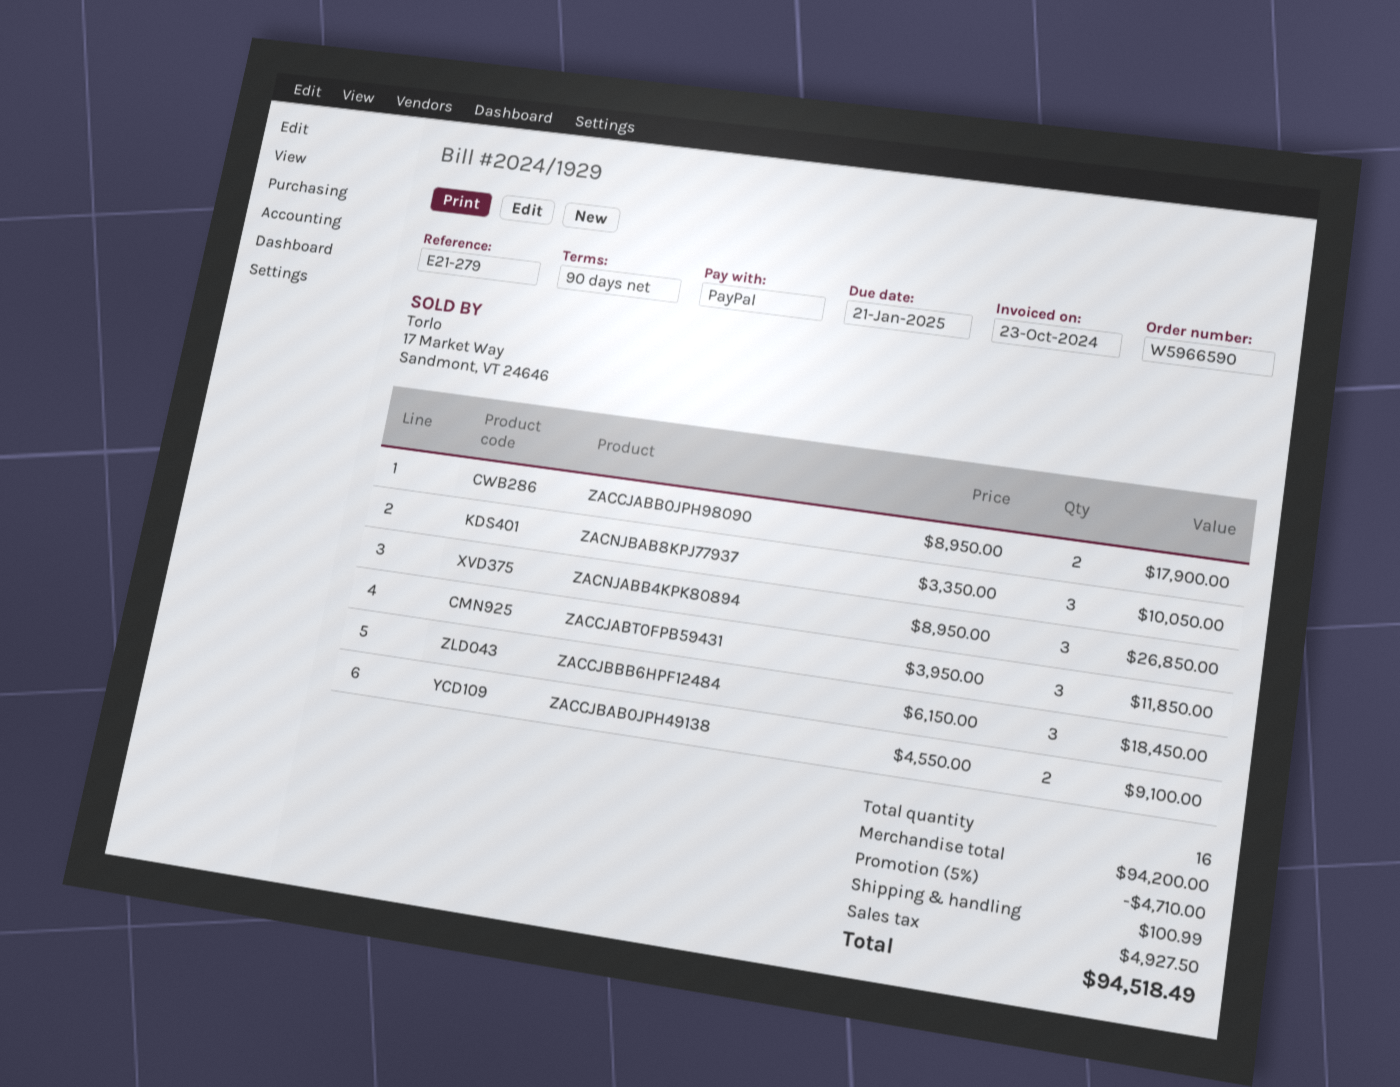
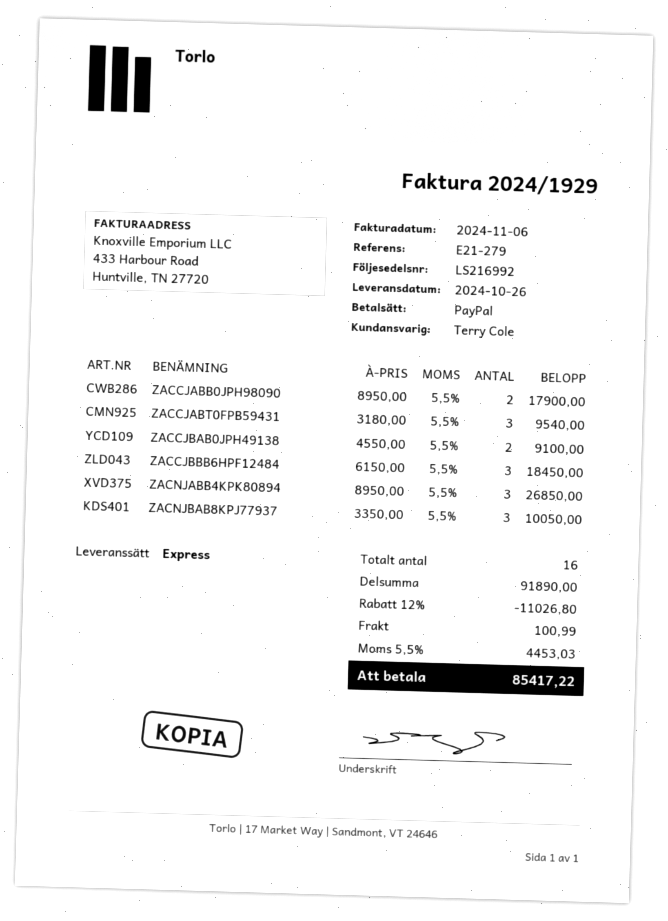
invoice date: 2024-10-23 -> 2024-11-06
ZACCJABT0FPB59431: 3 x 3950.00 = 11850.00 -> 3 x 3180.00 = 9540.00
subtotal: 94200.00 -> 91890.00
discount: 5% = 4710.00 -> 12% = 11026.80
tax: 4927.50 -> 4453.03
total: 94518.49 -> 85417.22

